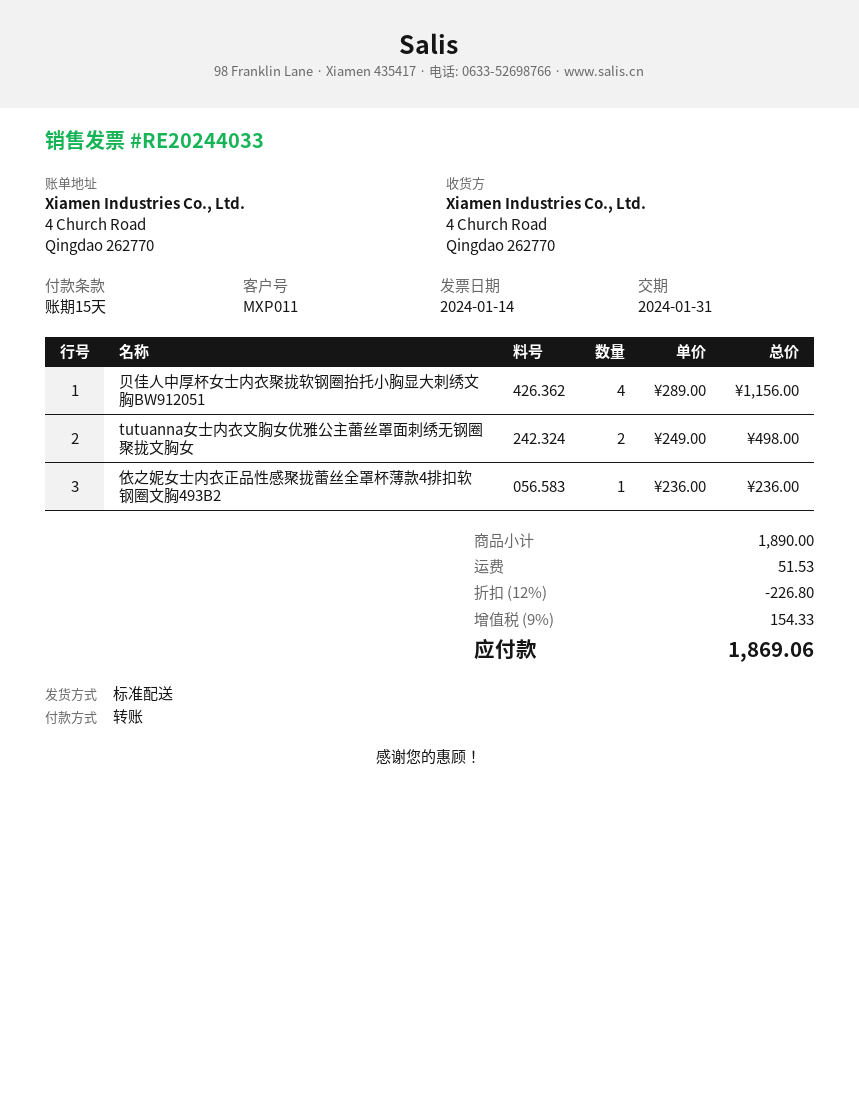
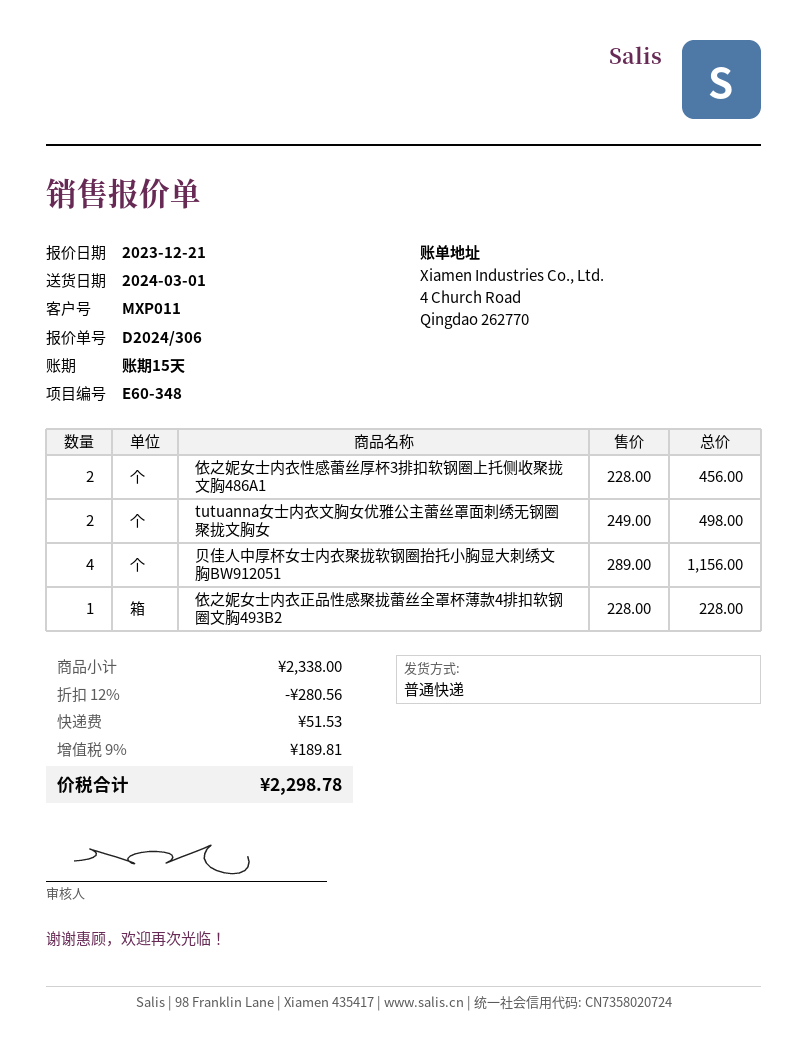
delivery date: 2024-01-31 -> 2024-03-01
依之妮女士内衣正品性感聚拢蕾丝全罩杯薄款4排扣软钢圈文胸493B2: 1 x 236.00 = 236.00 -> 1 x 228.00 = 228.00
依之妮女士内衣性感蕾丝厚杯3排扣软钢圈上托侧收聚拢文胸486A1: none -> 2 x 228.00 = 456.00
subtotal: 1890.00 -> 2338.00
discount: 12% = 226.80 -> 12% = 280.56
tax: 9% = 154.33 -> 9% = 189.81
total: 1869.06 -> 2298.78

